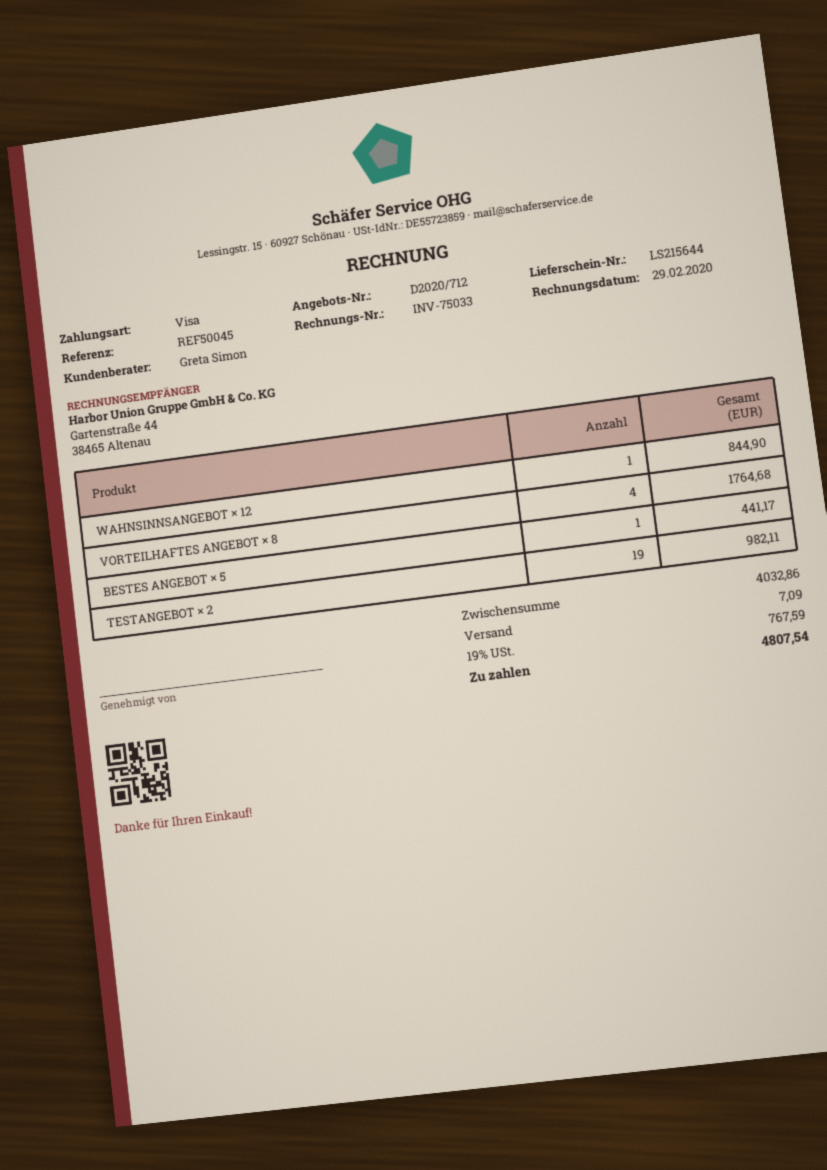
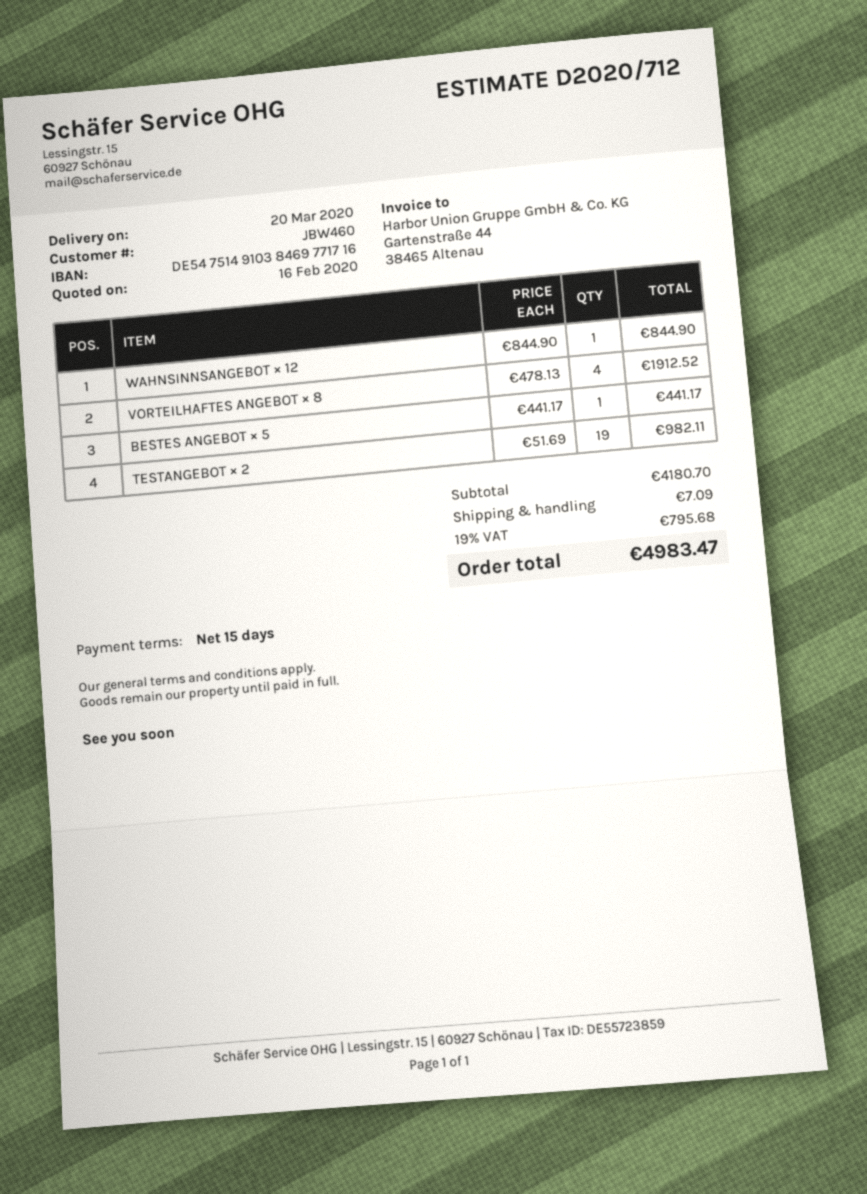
VORTEILHAFTES ANGEBOT × 8: 4 for 1764.68 -> 4 for 1912.52
subtotal: 4032.86 -> 4180.70
tax: 19% = 767.59 -> 19% = 795.68
total: 4807.54 -> 4983.47

